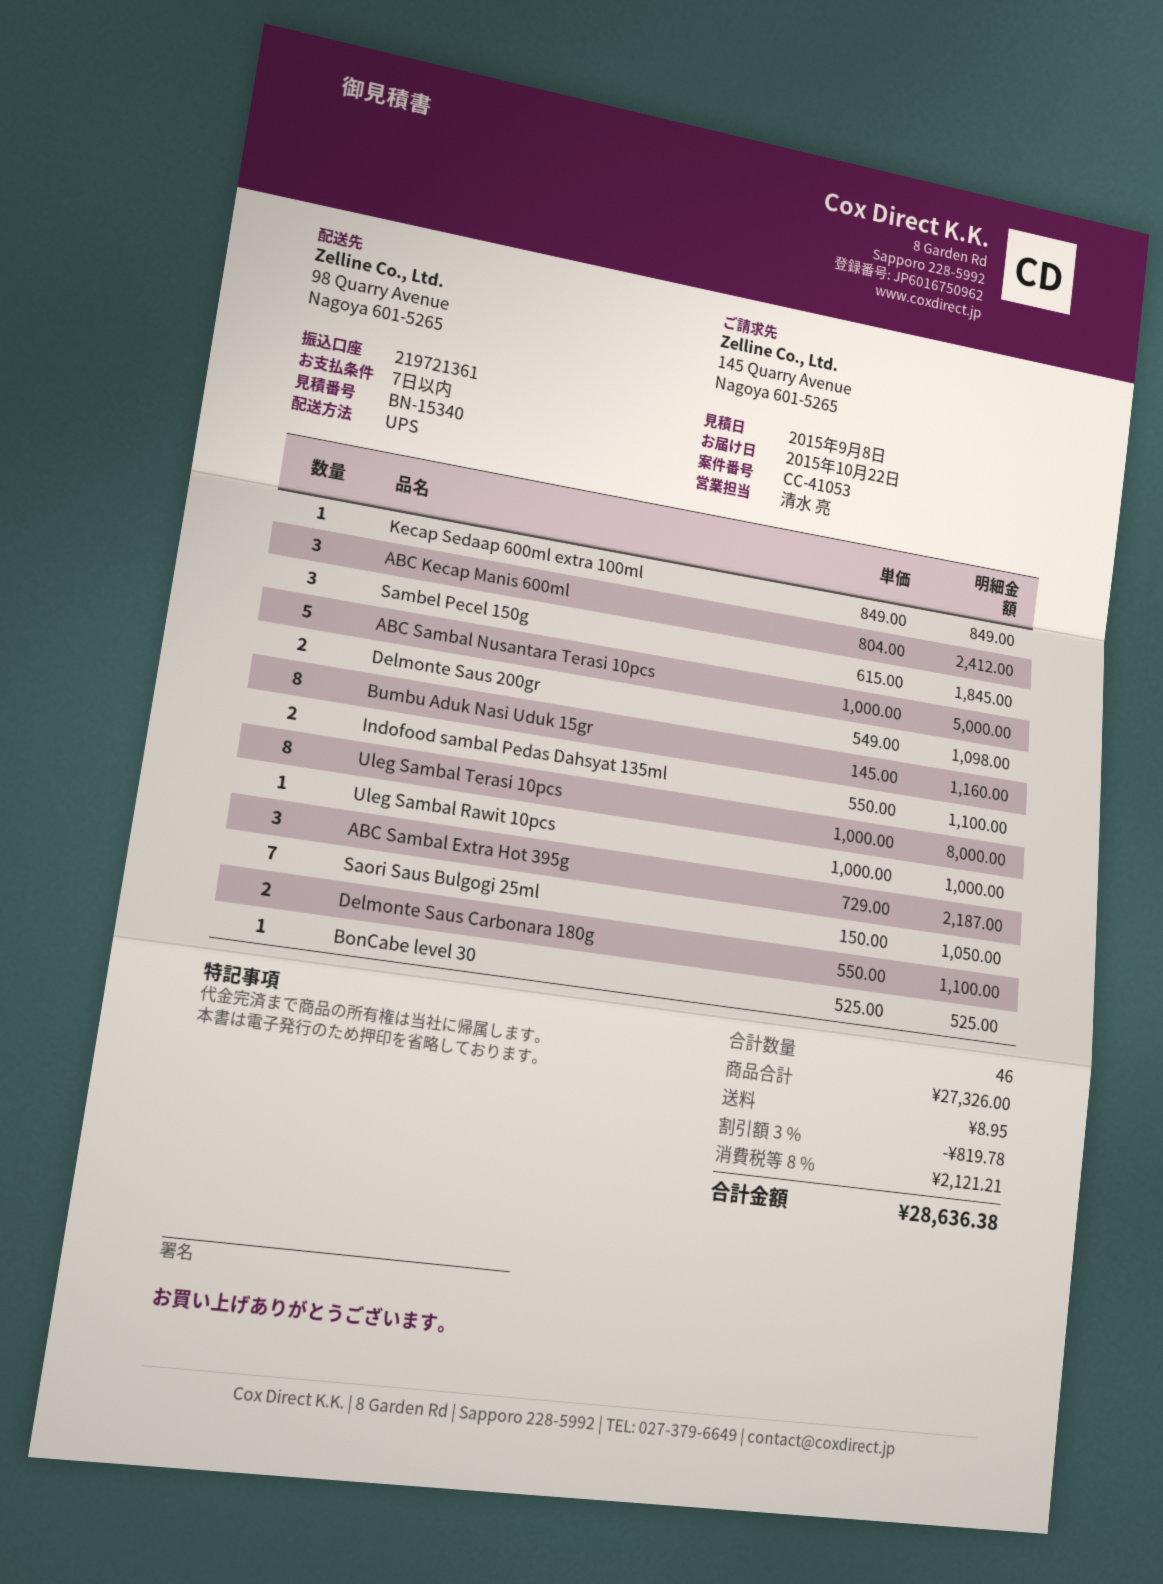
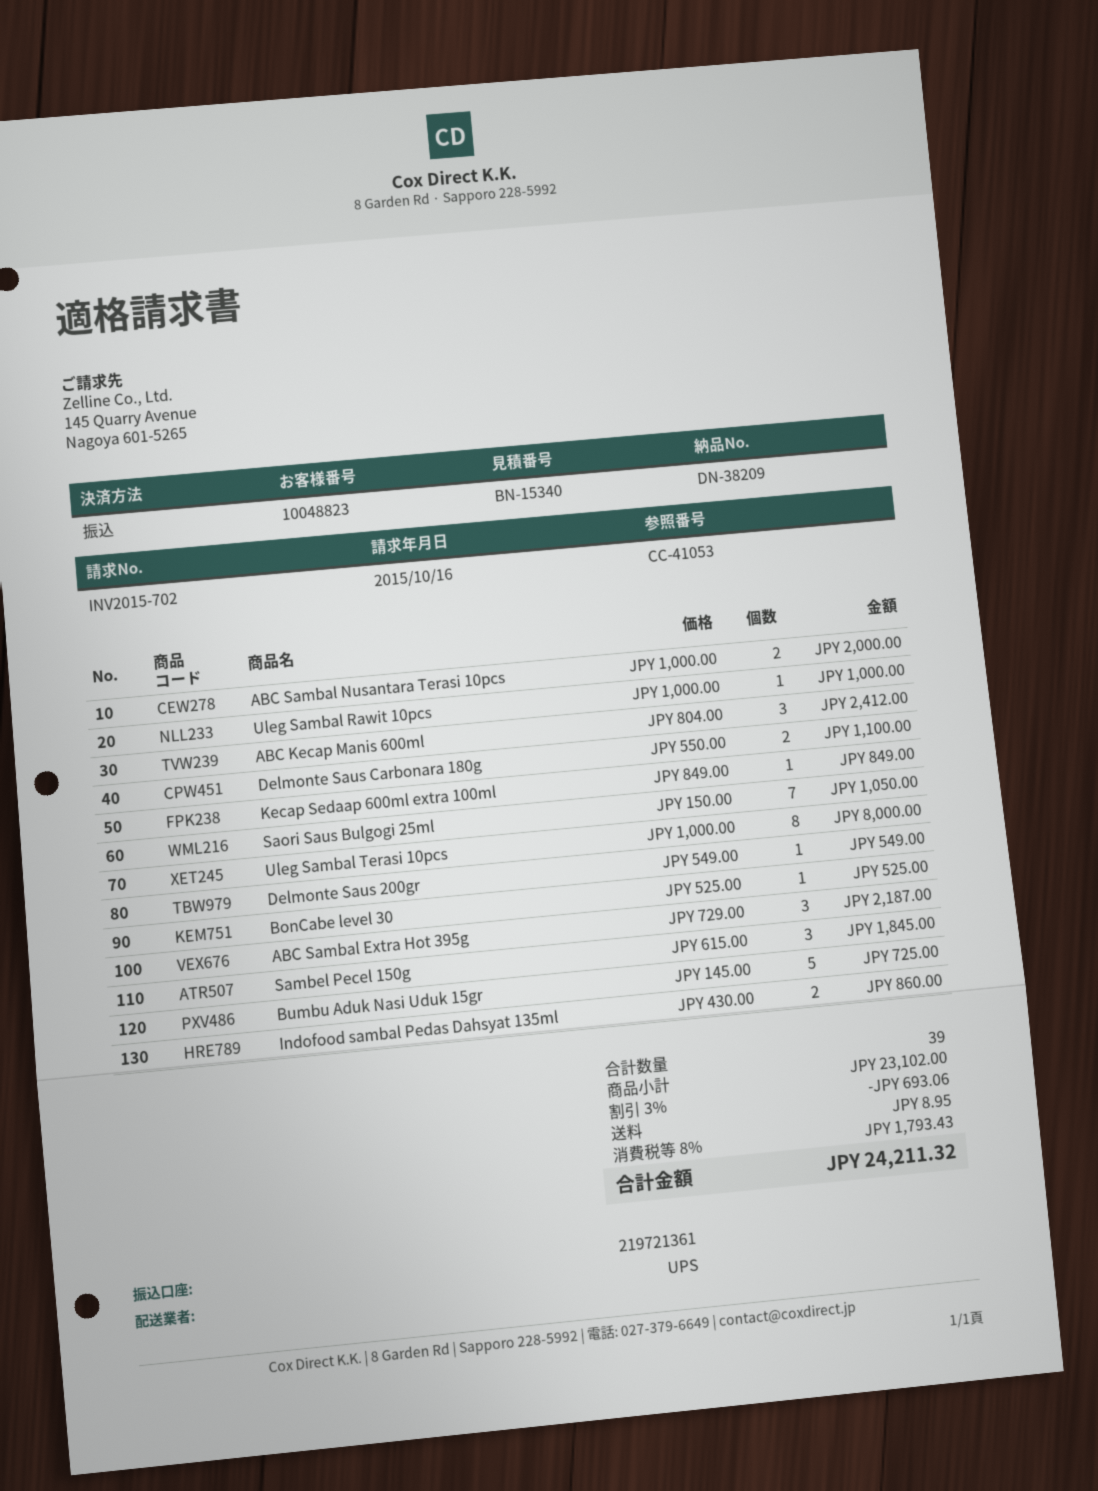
ABC Sambal Nusantara Terasi 10pcs: 5 x 1000.00 = 5000.00 -> 2 x 1000.00 = 2000.00
Delmonte Saus 200gr: 2 x 549.00 = 1098.00 -> 1 x 549.00 = 549.00
Bumbu Aduk Nasi Uduk 15gr: 8 x 145.00 = 1160.00 -> 5 x 145.00 = 725.00
Indofood sambal Pedas Dahsyat 135ml: 2 x 550.00 = 1100.00 -> 2 x 430.00 = 860.00
total quantity: 46 -> 39
subtotal: 27326.00 -> 23102.00
discount: 3% = 819.78 -> 3% = 693.06
tax: 8% = 2121.21 -> 8% = 1793.43
total: 28636.38 -> 24211.32

